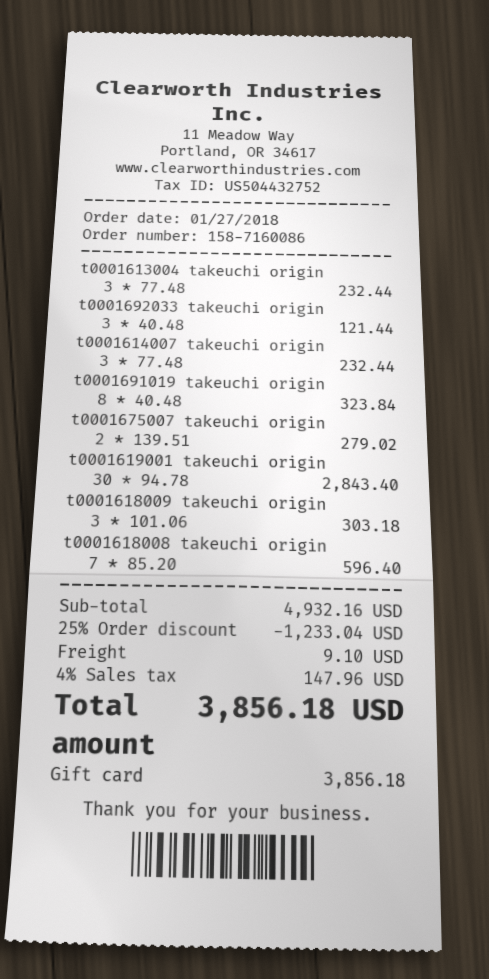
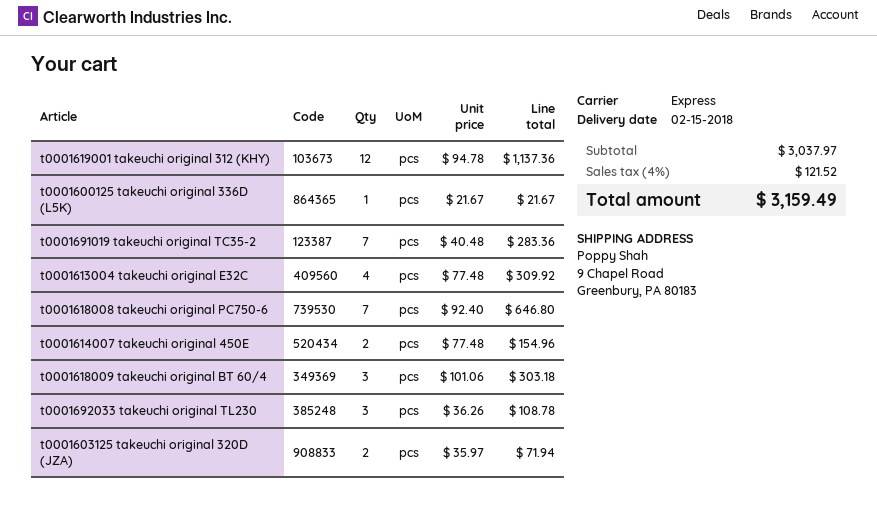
t0001613004 takeuchi origin: 3 x 77.48 = 232.44 -> 4 x 77.48 = 309.92
t0001692033 takeuchi origin: 3 x 40.48 = 121.44 -> 3 x 36.26 = 108.78
t0001614007 takeuchi origin: 3 x 77.48 = 232.44 -> 2 x 77.48 = 154.96
t0001691019 takeuchi origin: 8 x 40.48 = 323.84 -> 7 x 40.48 = 283.36
t0001675007 takeuchi origin: 2 x 139.51 = 279.02 -> none
t0001619001 takeuchi origin: 30 x 94.78 = 2843.40 -> 12 x 94.78 = 1137.36
t0001618008 takeuchi origin: 7 x 85.20 = 596.40 -> 7 x 92.40 = 646.80
t0001600125 takeuchi original 336D (L5K): none -> 1 x 21.67 = 21.67
t0001603125 takeuchi original 320D (JZA): none -> 2 x 35.97 = 71.94
subtotal: 4932.16 -> 3037.97
discount: 25% = 1233.04 -> none
shipping: 9.10 -> none
tax: 4% = 147.96 -> 4% = 121.52
total: 3856.18 -> 3159.49

